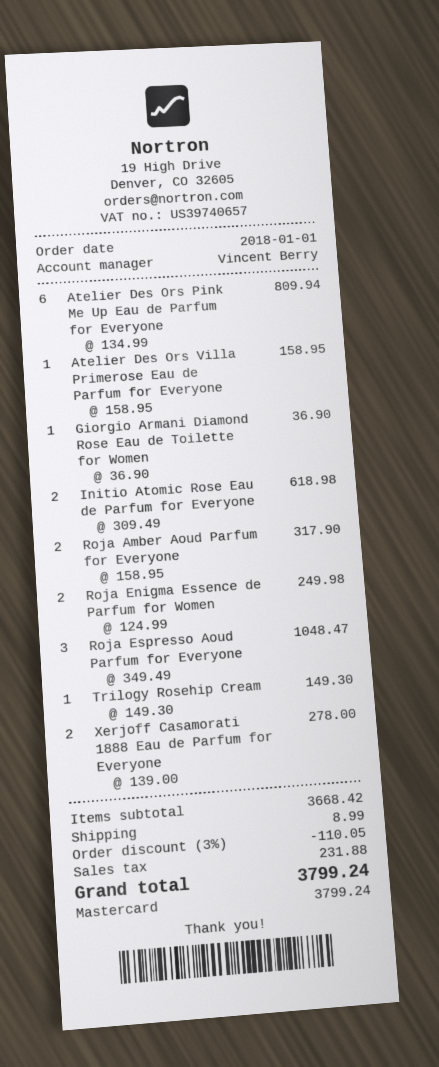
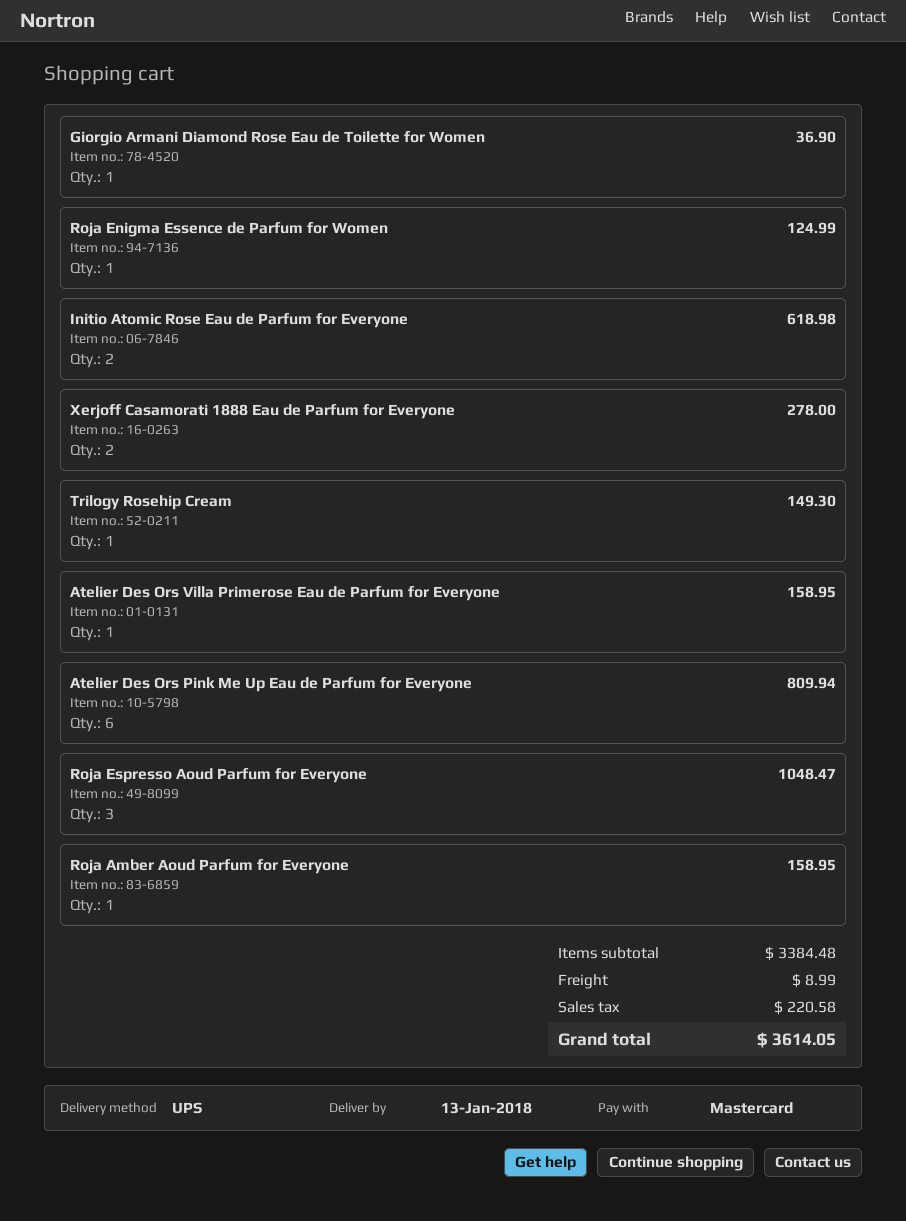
Roja Amber Aoud Parfum for Everyone: 2 for 317.90 -> 1 for 158.95
Roja Enigma Essence de Parfum for Women: 2 for 249.98 -> 1 for 124.99
subtotal: 3668.42 -> 3384.48
discount: 3% = 110.05 -> none
tax: 231.88 -> 220.58
total: 3799.24 -> 3614.05

